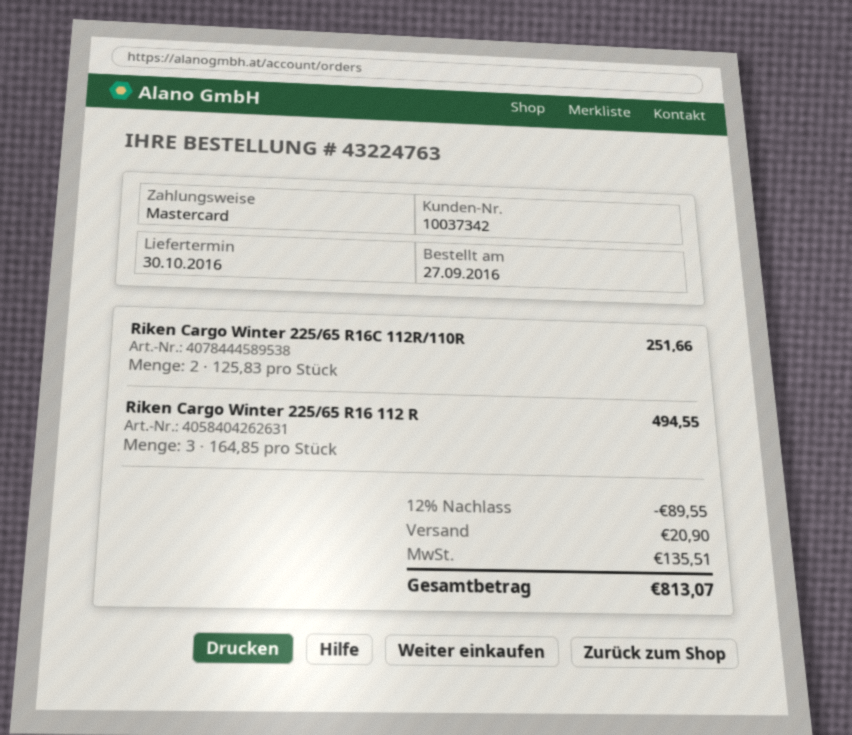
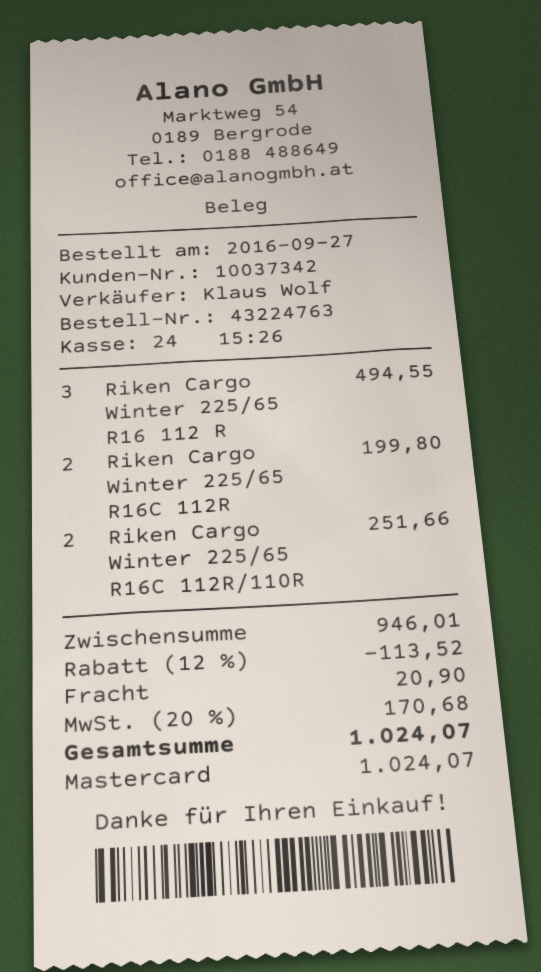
Riken Cargo Winter 225/65 R16C 112R: none -> 2 for 199.80
discount: 12% = 89.55 -> 12% = 113.52
tax: 135.51 -> 170.68
total: 813.07 -> 1024.07

